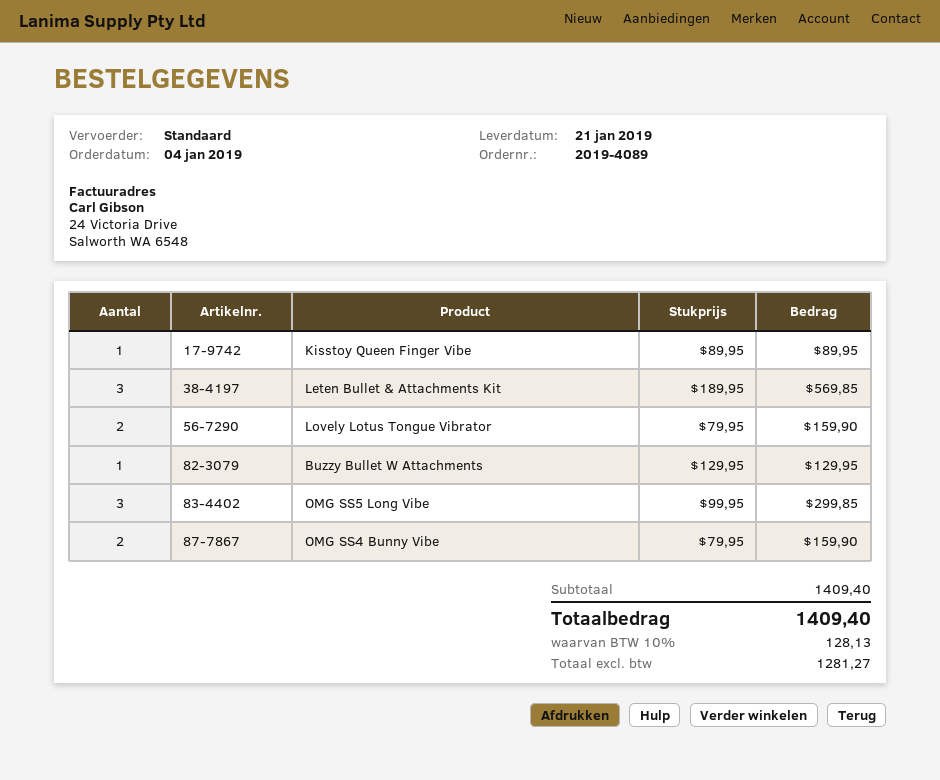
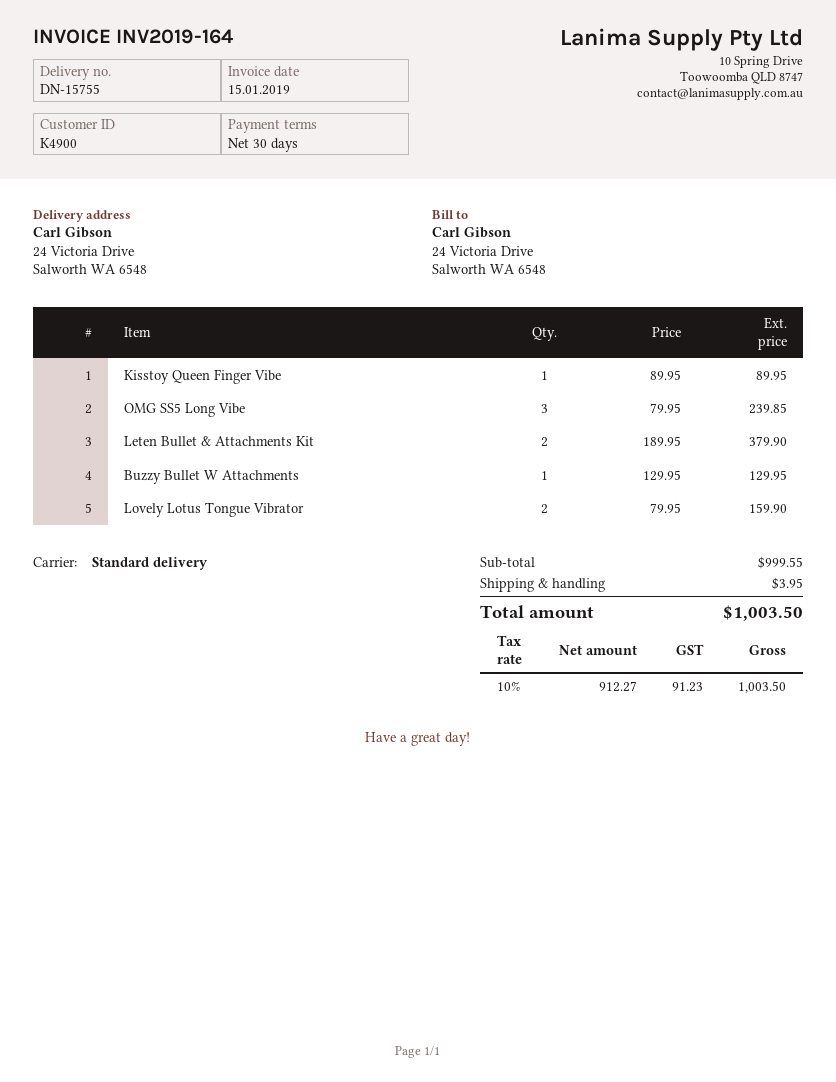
Leten Bullet & Attachments Kit: 3 x 189.95 = 569.85 -> 2 x 189.95 = 379.90
OMG SS5 Long Vibe: 3 x 99.95 = 299.85 -> 3 x 79.95 = 239.85
OMG SS4 Bunny Vibe: 2 x 79.95 = 159.90 -> none
subtotal: 1409.40 -> 999.55
shipping: none -> 3.95
net: 1281.27 -> 912.27
tax: 10% = 128.13 -> 10% = 91.23
total: 1409.40 -> 1003.50

